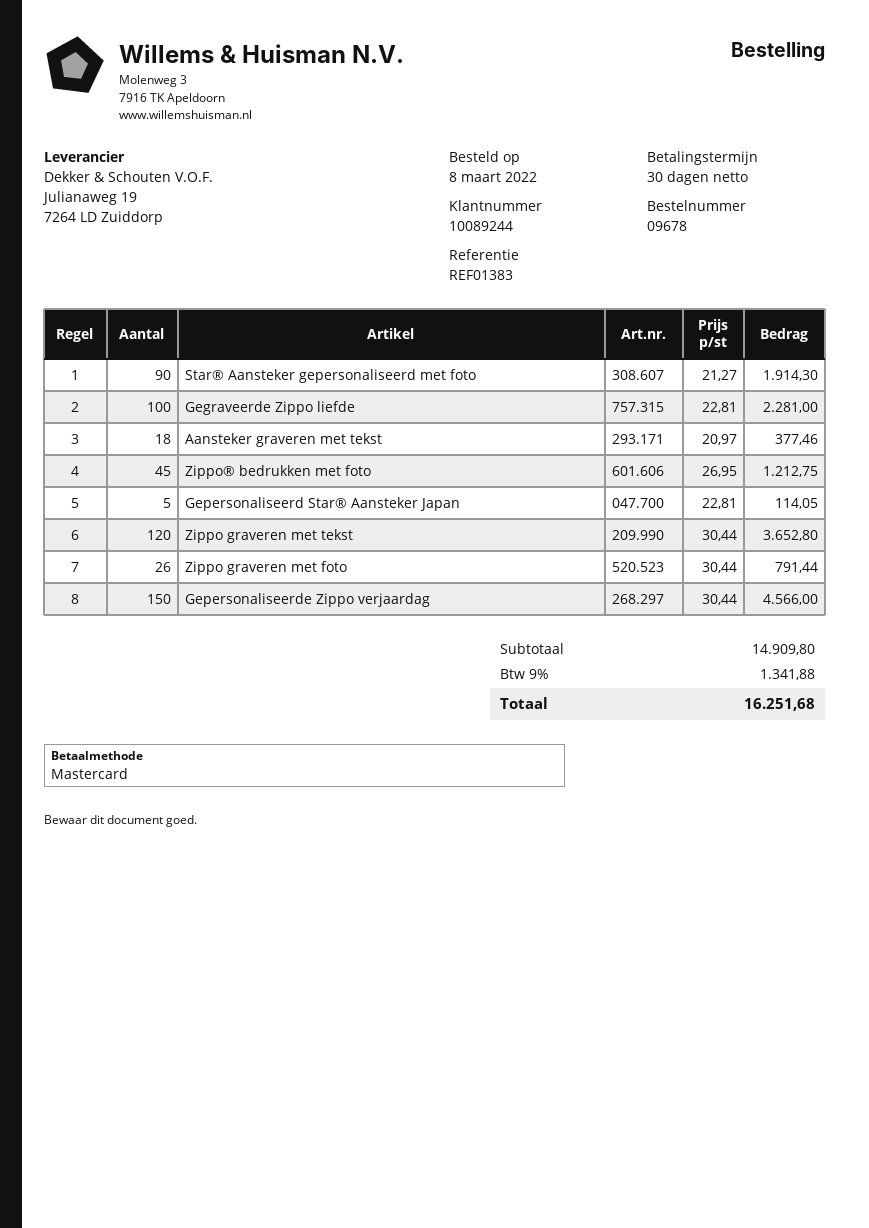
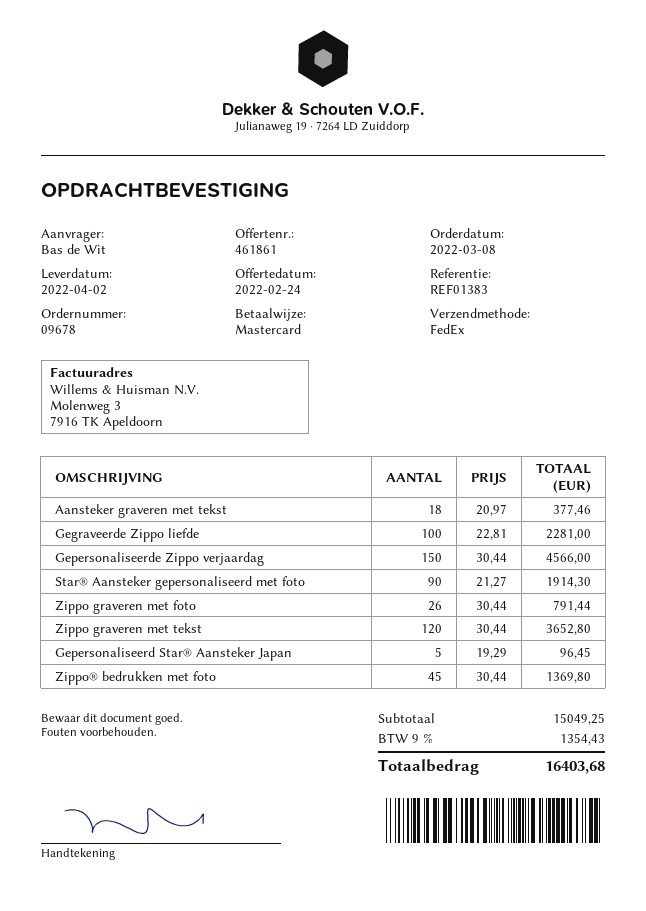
Zippo® bedrukken met foto: 45 x 26.95 = 1212.75 -> 45 x 30.44 = 1369.80
Gepersonaliseerd Star® Aansteker Japan: 5 x 22.81 = 114.05 -> 5 x 19.29 = 96.45
subtotal: 14909.80 -> 15049.25
tax: 9% = 1341.88 -> 9% = 1354.43
total: 16251.68 -> 16403.68

